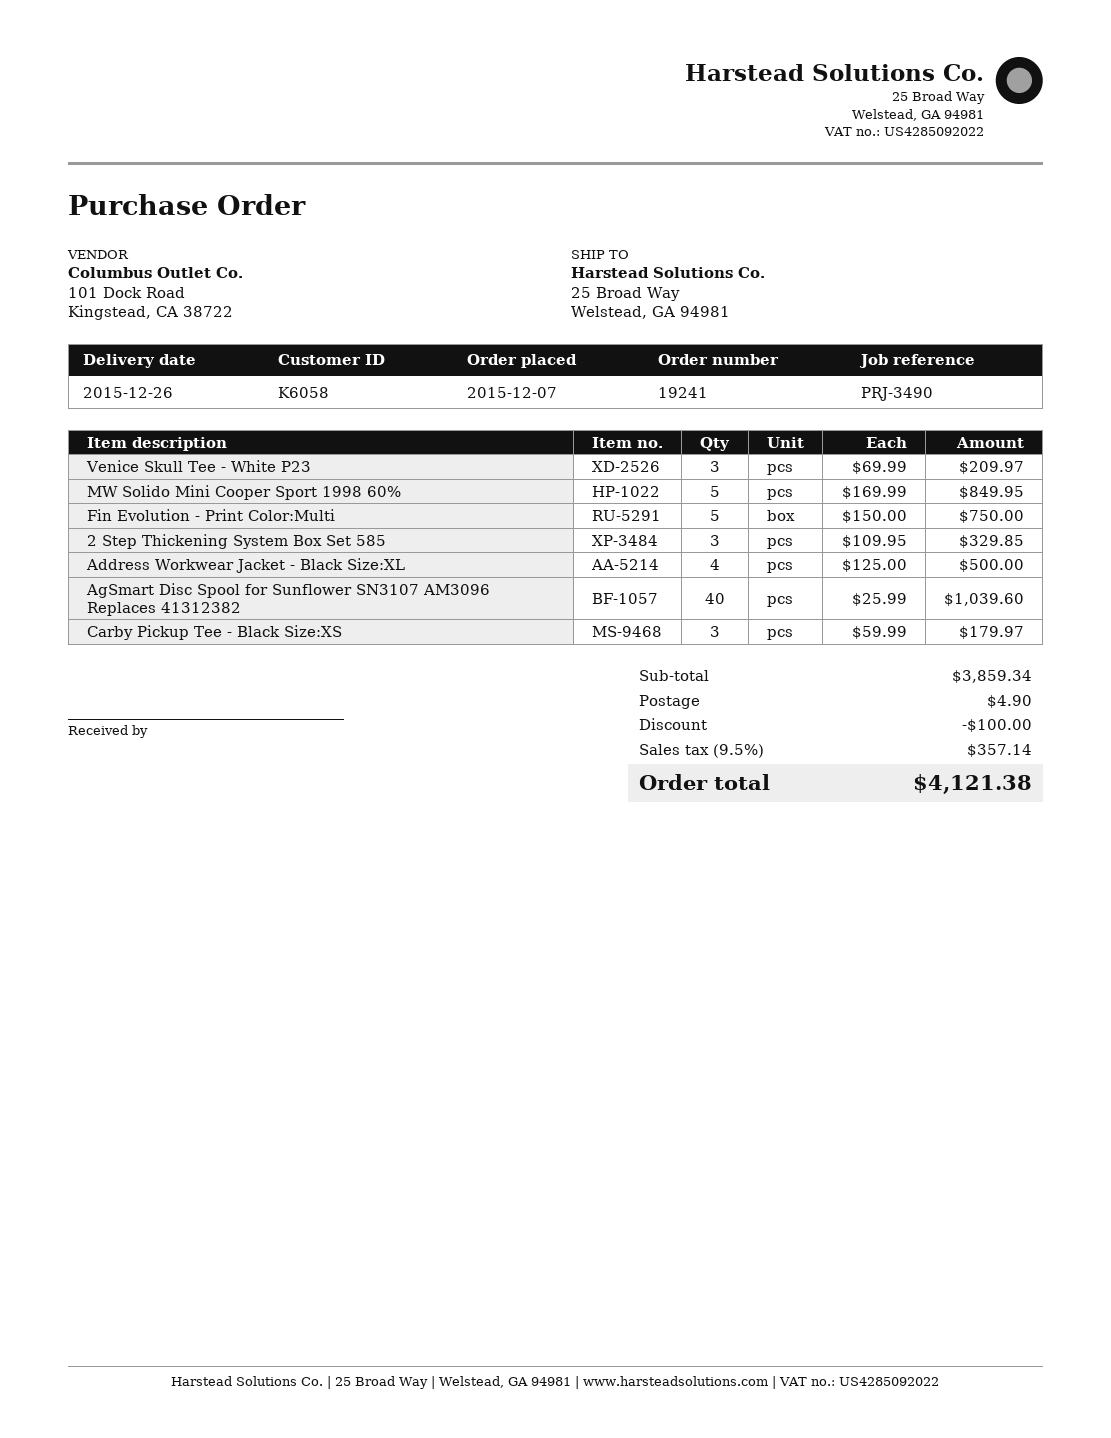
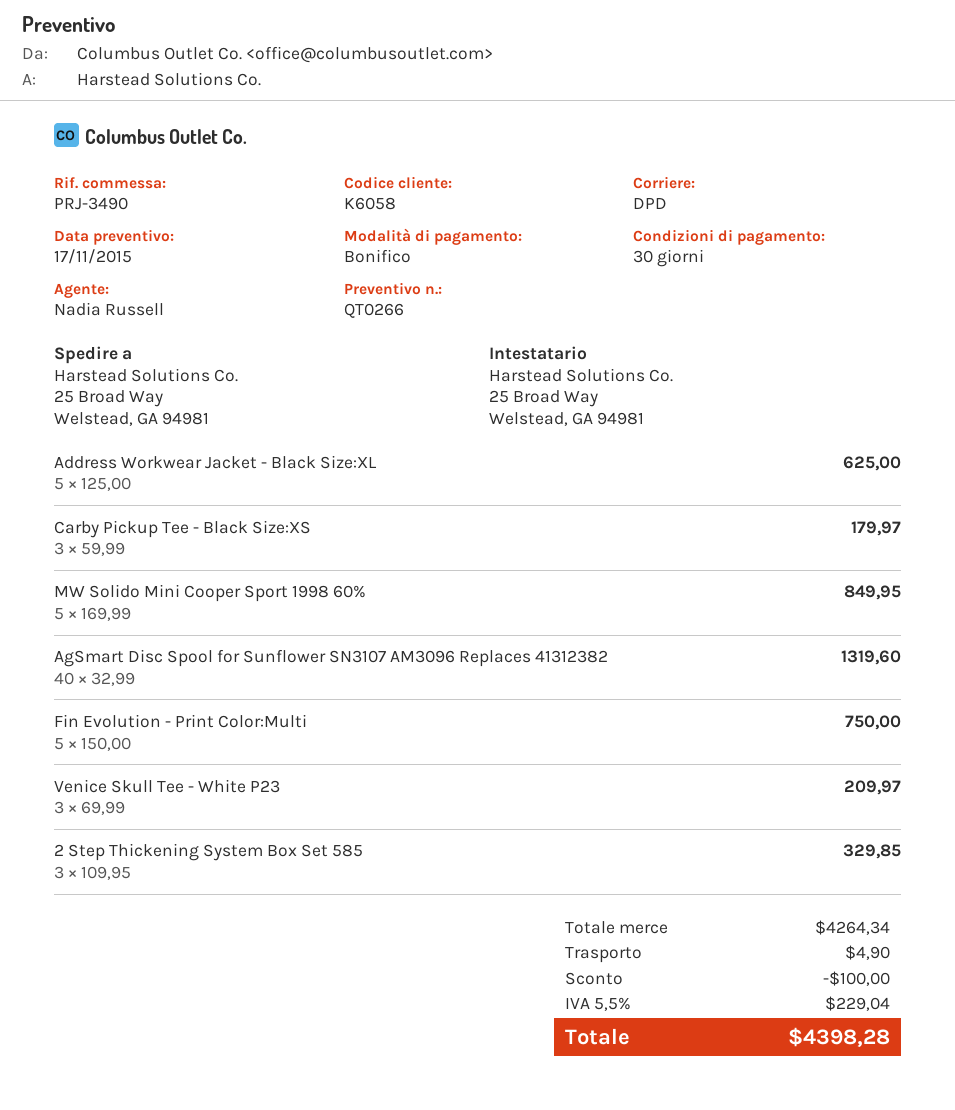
Address Workwear Jacket - Black Size:XL: 4 x 125.00 = 500.00 -> 5 x 125.00 = 625.00
AgSmart Disc Spool for Sunflower SN3107 AM3096 Replaces 41312382: 40 x 25.99 = 1039.60 -> 40 x 32.99 = 1319.60
subtotal: 3859.34 -> 4264.34
tax: 9.5% = 357.14 -> 5.5% = 229.04
total: 4121.38 -> 4398.28

